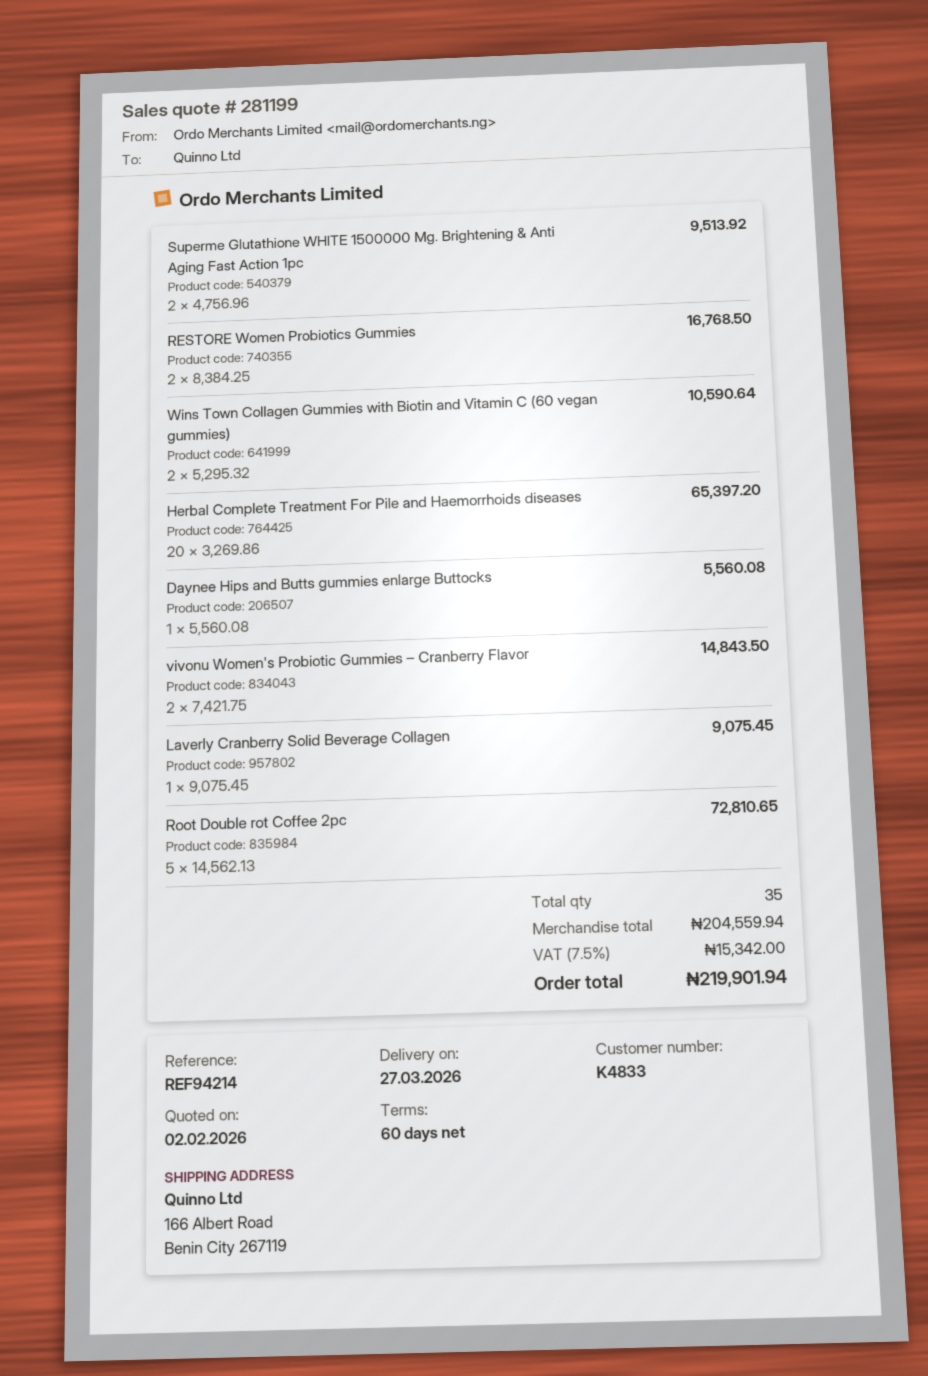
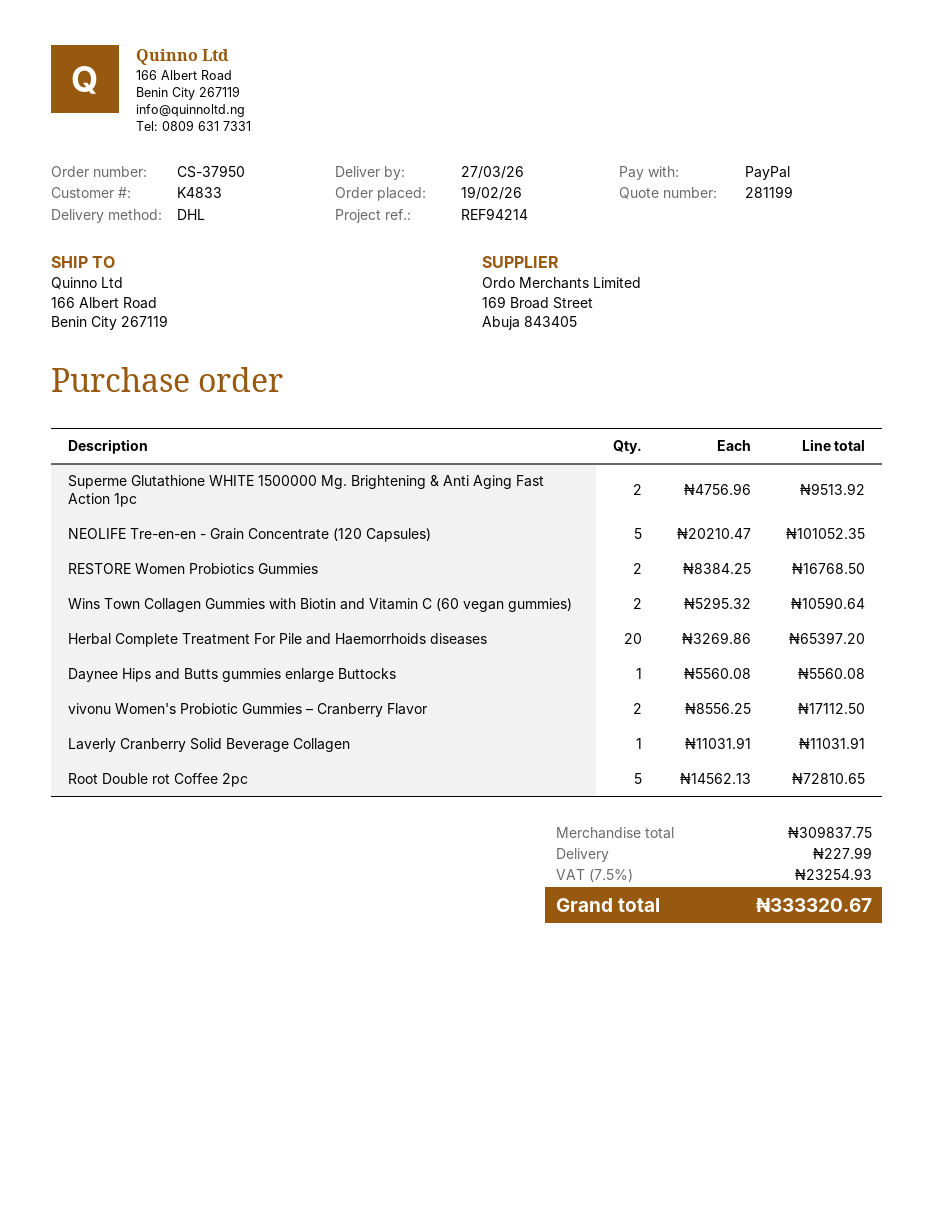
vivonu Women's Probiotic Gummies – Cranberry Flavor: 2 x 7421.75 = 14843.50 -> 2 x 8556.25 = 17112.50
Laverly Cranberry Solid Beverage Collagen: 1 x 9075.45 = 9075.45 -> 1 x 11031.91 = 11031.91
NEOLIFE Tre-en-en - Grain Concentrate (120 Capsules): none -> 5 x 20210.47 = 101052.35
subtotal: 204559.94 -> 309837.75
shipping: none -> 227.99
tax: 7.5% = 15342.00 -> 7.5% = 23254.93
total: 219901.94 -> 333320.67

